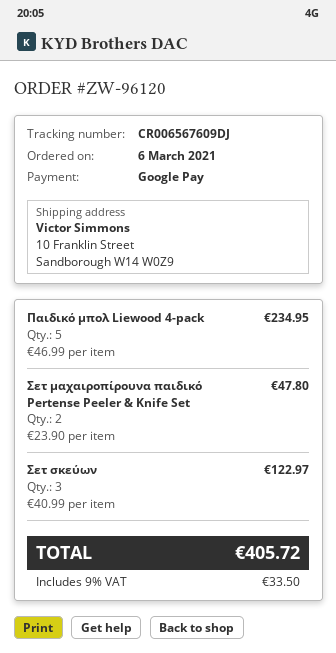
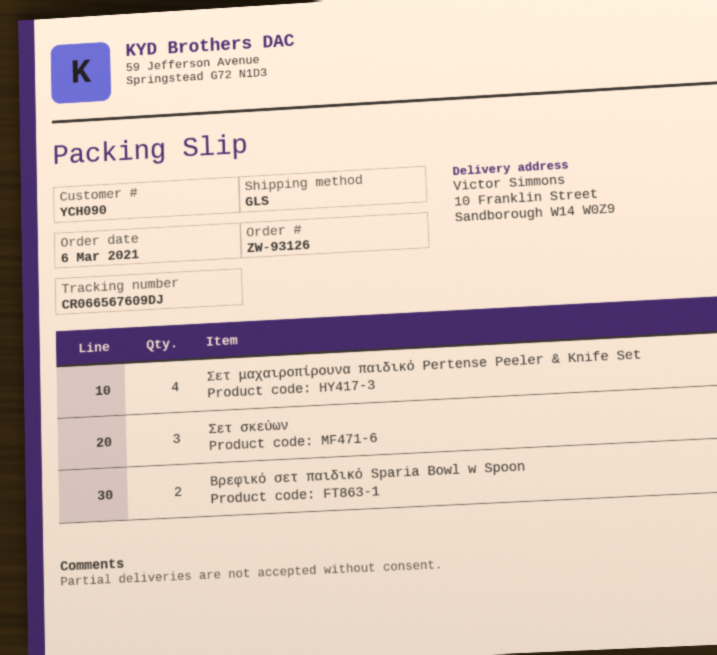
order number: ZW-96120 -> ZW-93126
tracking number: CR006567609DJ -> CR066567609DJ
Παιδικό μπολ Liewood 4-pack: 5 -> none
Σετ μαχαιροπίρουνα παιδικό Pertense Peeler & Knife Set: 2 -> 4
Βρεφικό σετ παιδικό Sparia Bowl w Spoon: none -> 2

